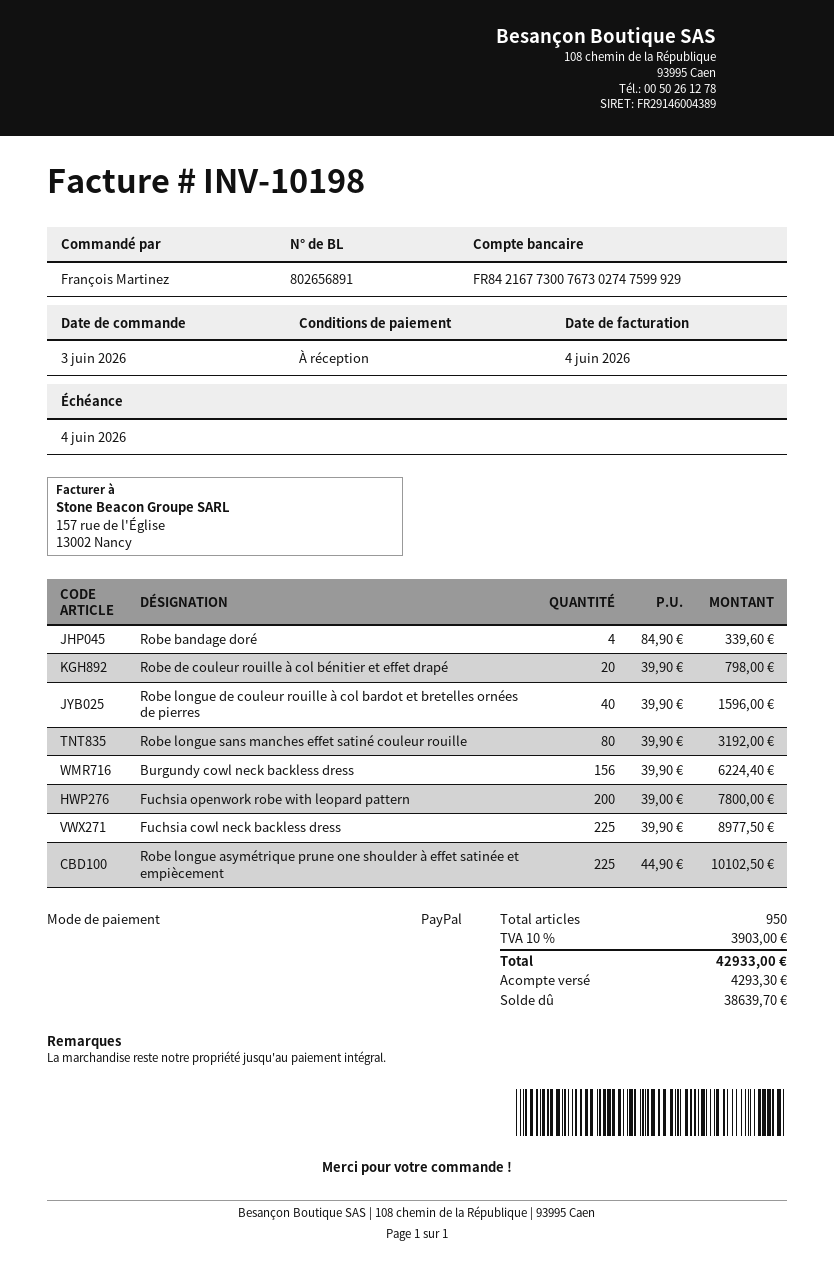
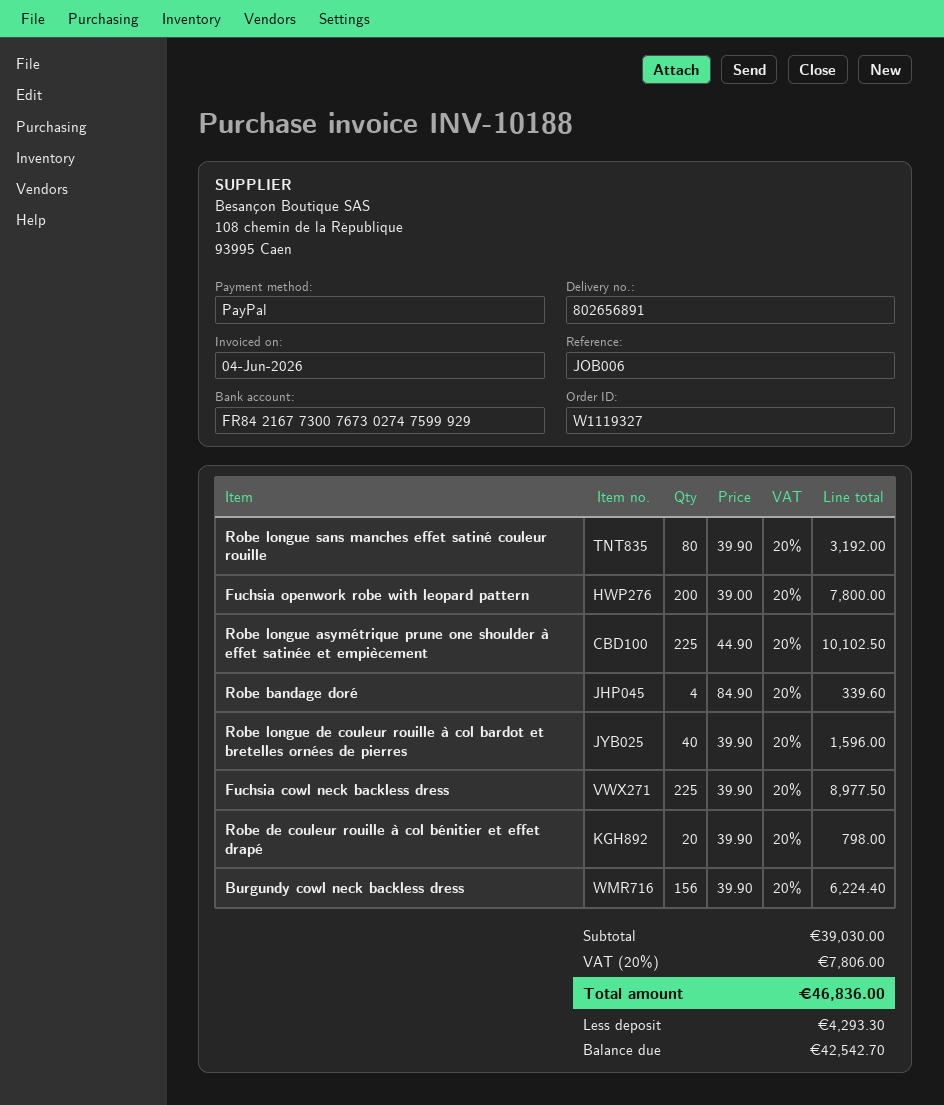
invoice number: INV-10198 -> INV-10188
tax: 10% = 3903.00 -> 20% = 7806.00
total: 42933.00 -> 46836.00
balance: 38639.70 -> 42542.70

